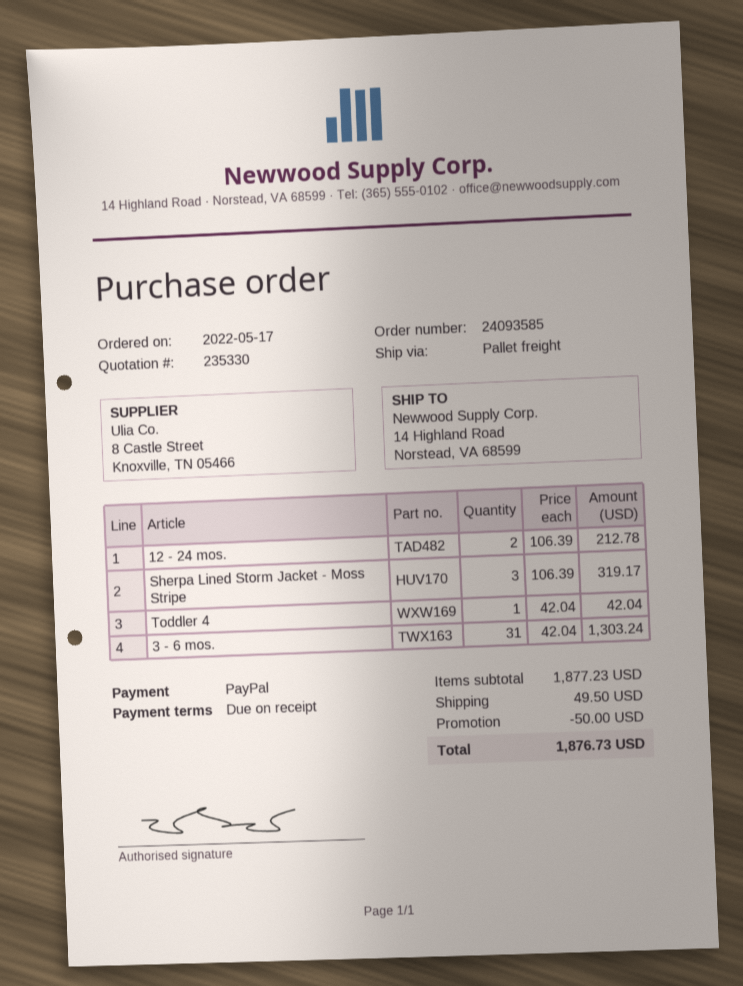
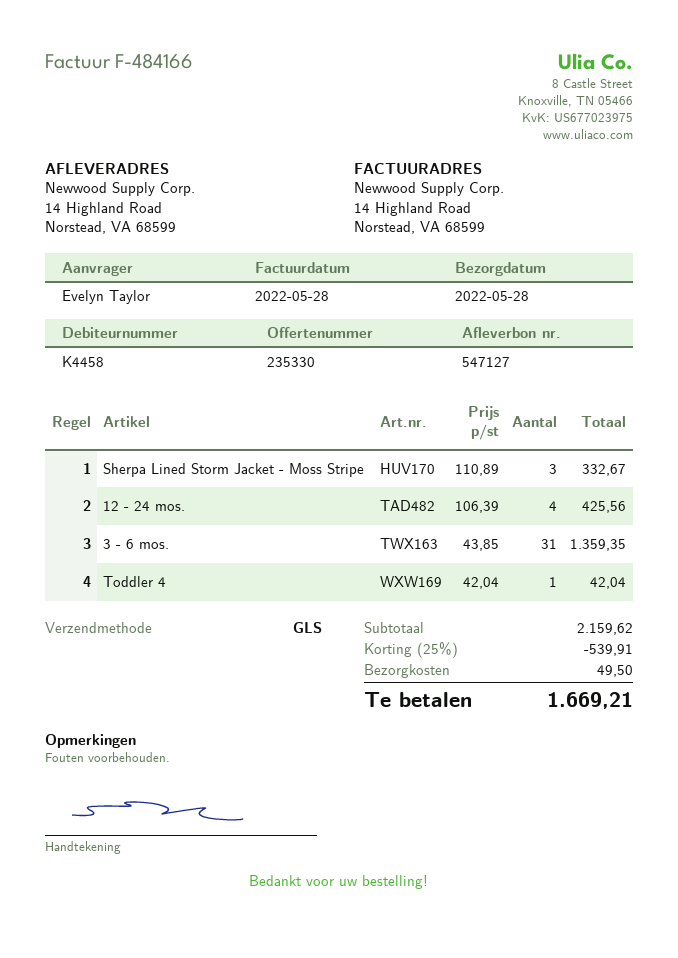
shipping method: pallet freight -> GLS
12 - 24 mos.: 2 x 106.39 = 212.78 -> 4 x 106.39 = 425.56
Sherpa Lined Storm Jacket - Moss Stripe: 3 x 106.39 = 319.17 -> 3 x 110.89 = 332.67
3 - 6 mos.: 31 x 42.04 = 1303.24 -> 31 x 43.85 = 1359.35
subtotal: 1877.23 -> 2159.62
discount: 50.00 -> 539.91
total: 1876.73 -> 1669.21

